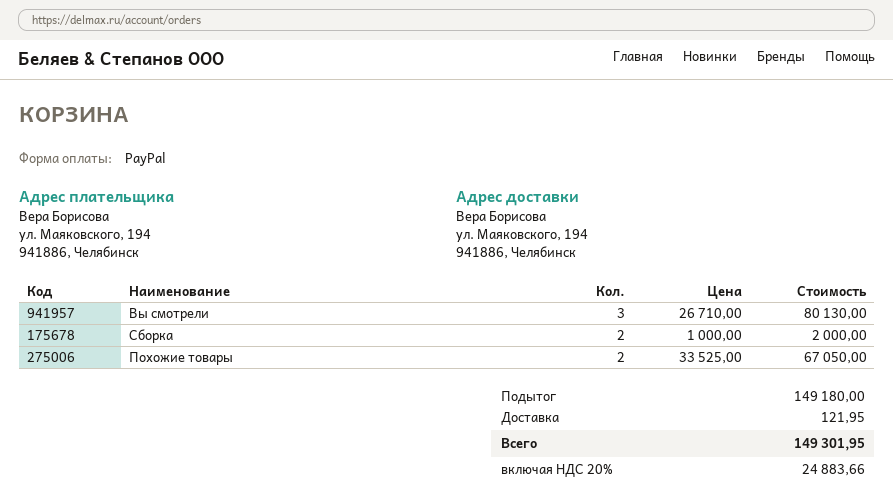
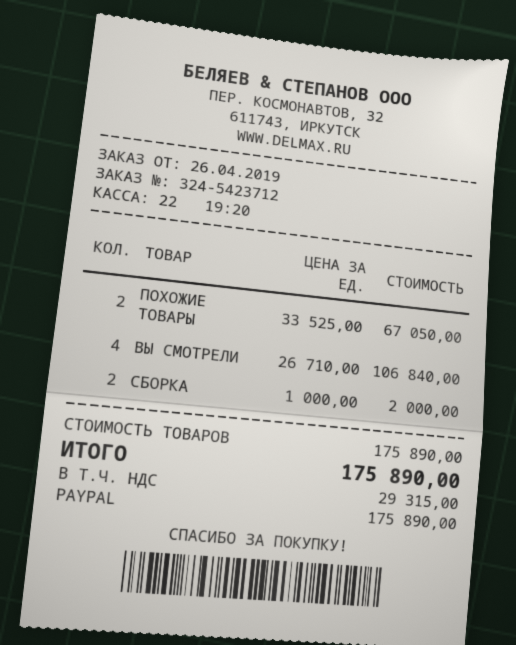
Вы смотрели: 3 x 26710.00 = 80130.00 -> 4 x 26710.00 = 106840.00
subtotal: 149180.00 -> 175890.00
shipping: 121.95 -> none
tax: 24883.66 -> 29315.00
total: 149301.95 -> 175890.00

